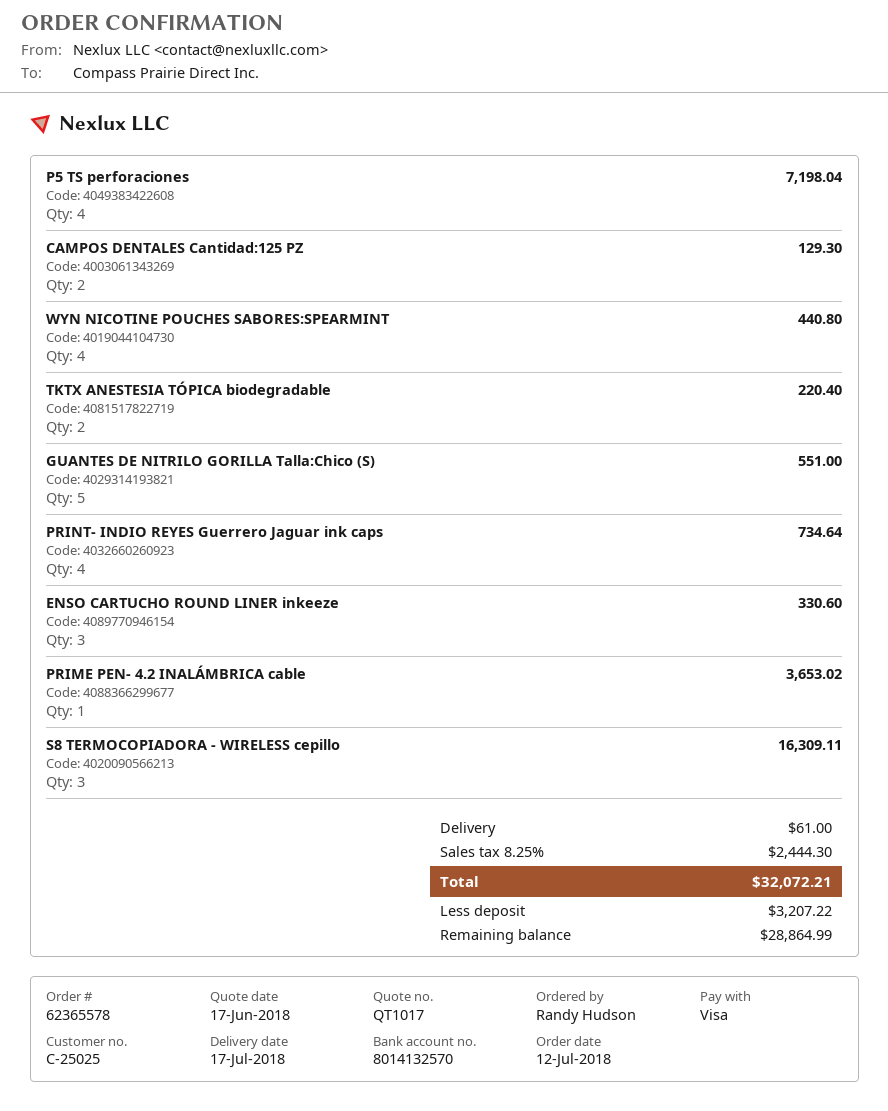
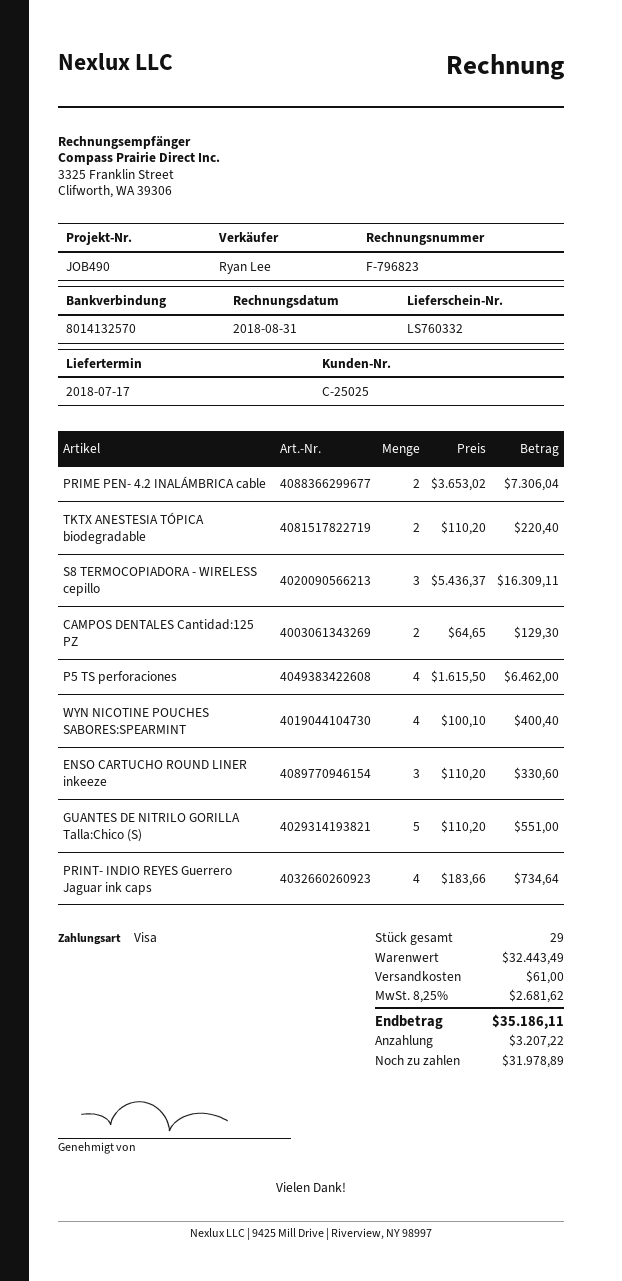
P5 TS perforaciones: 4 for 7198.04 -> 4 for 6462.00
WYN NICOTINE POUCHES SABORES:SPEARMINT: 4 for 440.80 -> 4 for 400.40
PRIME PEN- 4.2 INALÁMBRICA cable: 1 for 3653.02 -> 2 for 7306.04
tax: 8.25% = 2444.30 -> 8.25% = 2681.62
total: 32072.21 -> 35186.11
balance: 28864.99 -> 31978.89

